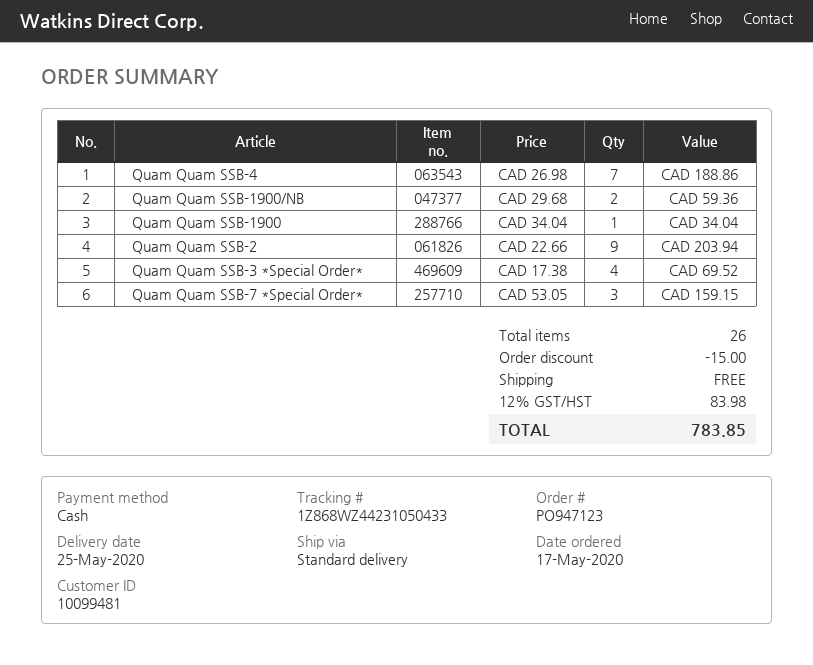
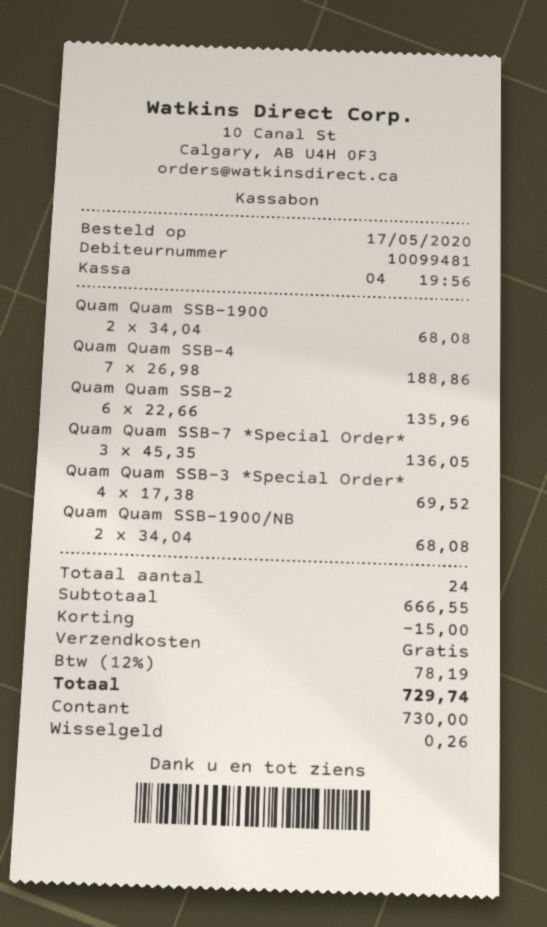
Quam Quam SSB-1900/NB: 2 x 29.68 = 59.36 -> 2 x 34.04 = 68.08
Quam Quam SSB-1900: 1 x 34.04 = 34.04 -> 2 x 34.04 = 68.08
Quam Quam SSB-2: 9 x 22.66 = 203.94 -> 6 x 22.66 = 135.96
Quam Quam SSB-7 *Special Order*: 3 x 53.05 = 159.15 -> 3 x 45.35 = 136.05
total quantity: 26 -> 24
tax: 12% = 83.98 -> 12% = 78.19
total: 783.85 -> 729.74

